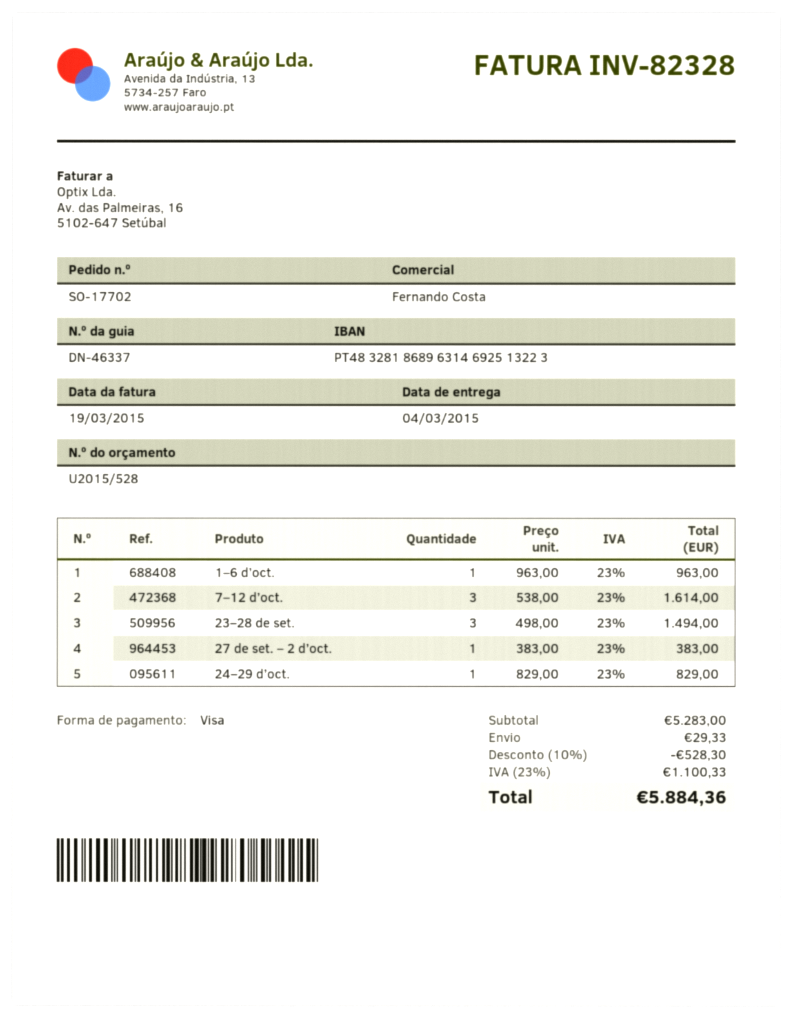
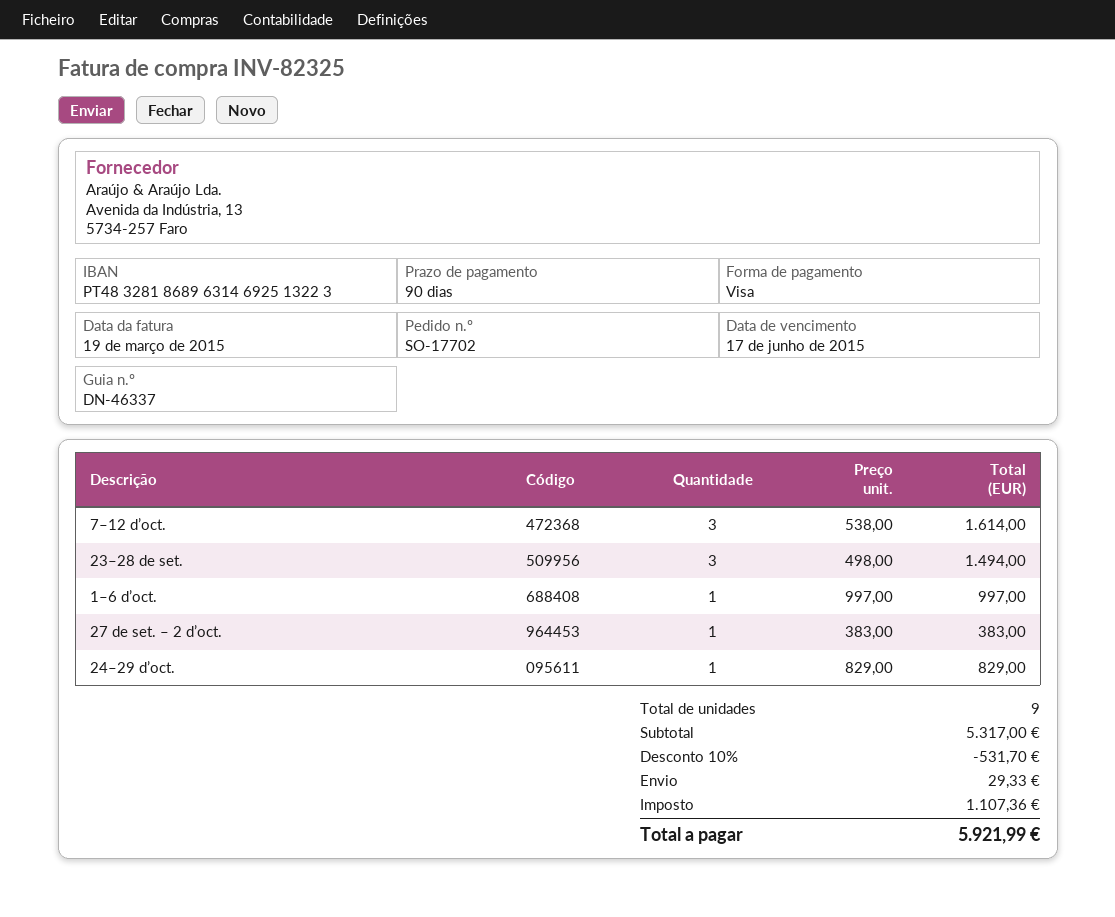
invoice number: INV-82328 -> INV-82325
1–6 d’oct.: 1 x 963.00 = 963.00 -> 1 x 997.00 = 997.00
subtotal: 5283.00 -> 5317.00
discount: 10% = 528.30 -> 10% = 531.70
tax: 1100.33 -> 1107.36
total: 5884.36 -> 5921.99

